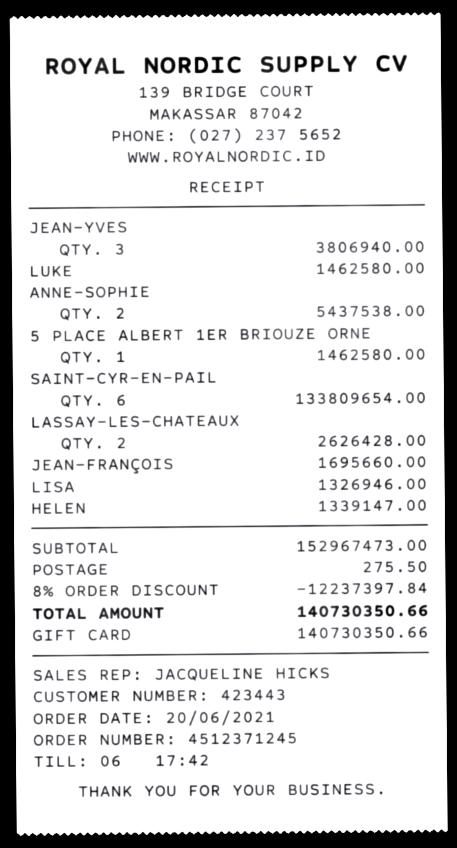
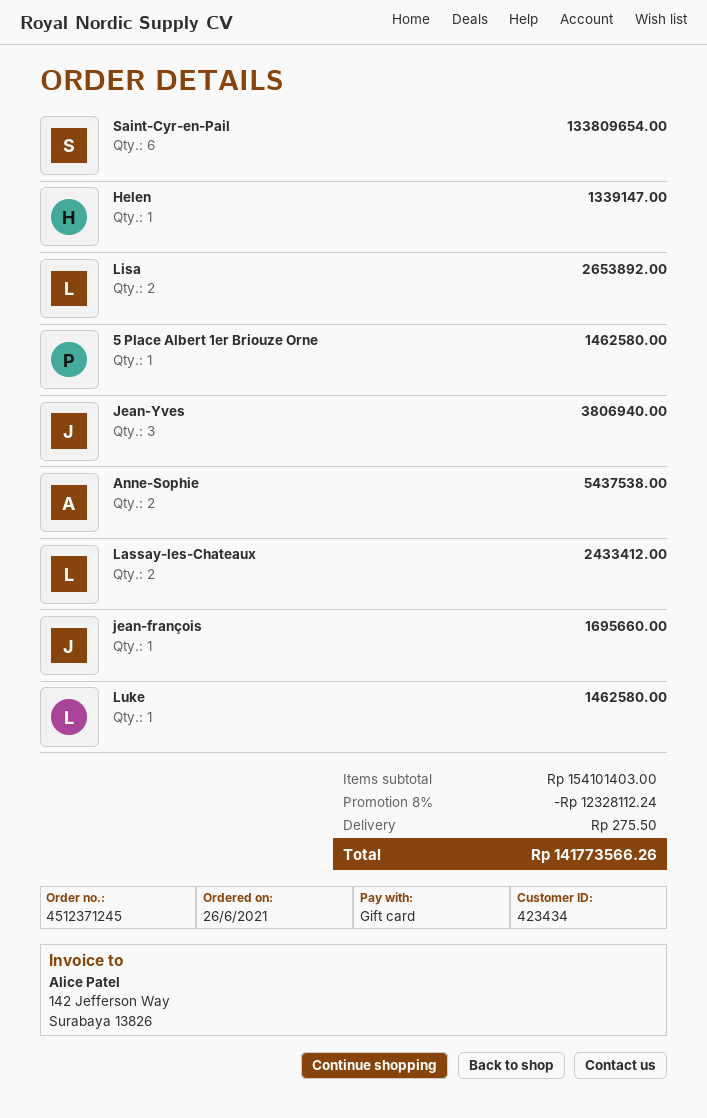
order date: 2021-06-20 -> 2021-06-26
customer number: 423443 -> 423434
LASSAY-LES-CHATEAUX: 2 for 2626428.00 -> 2 for 2433412.00
LISA: 1 for 1326946.00 -> 2 for 2653892.00
subtotal: 152967473.00 -> 154101403.00
discount: 8% = 12237397.84 -> 8% = 12328112.24
total: 140730350.66 -> 141773566.26

